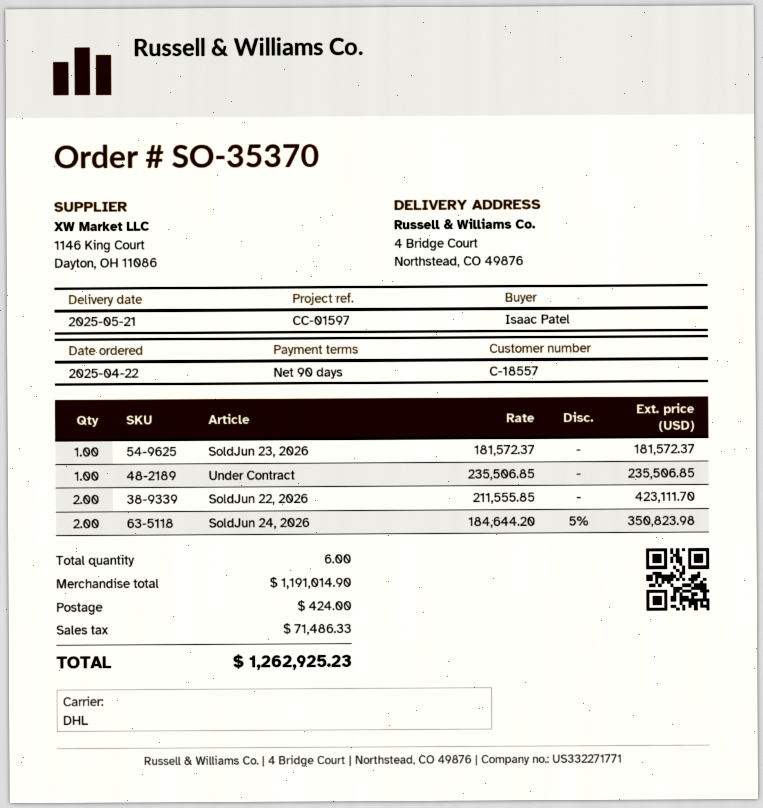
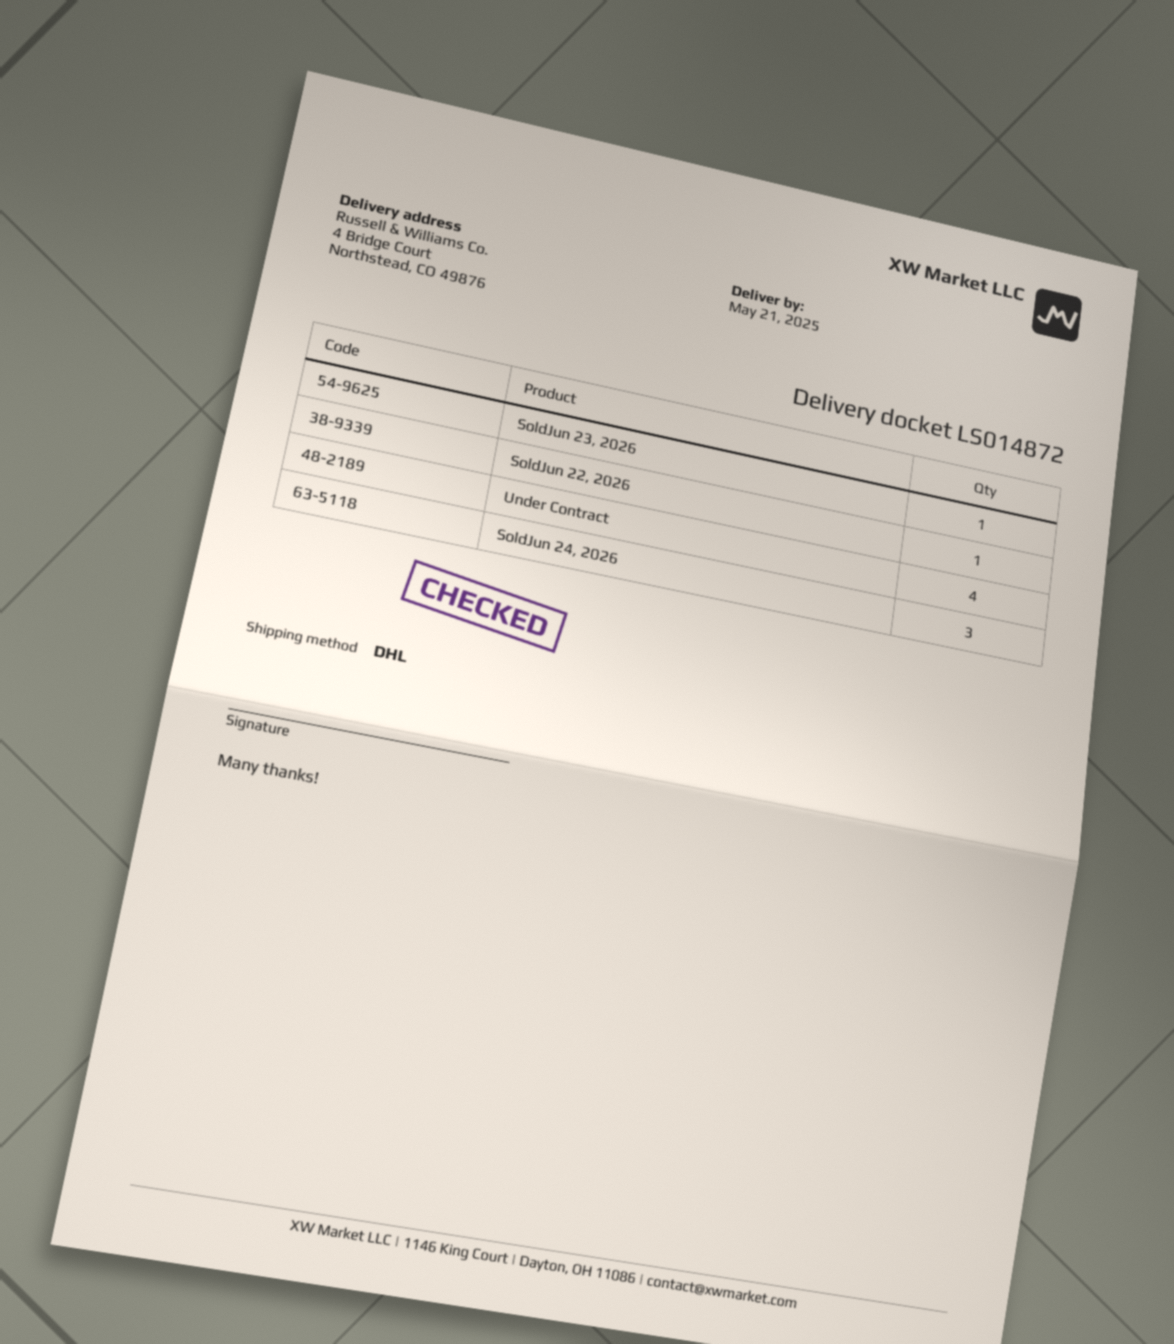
Under Contract: 1 -> 4
SoldJun 22, 2026: 2 -> 1
SoldJun 24, 2026: 2 -> 3

